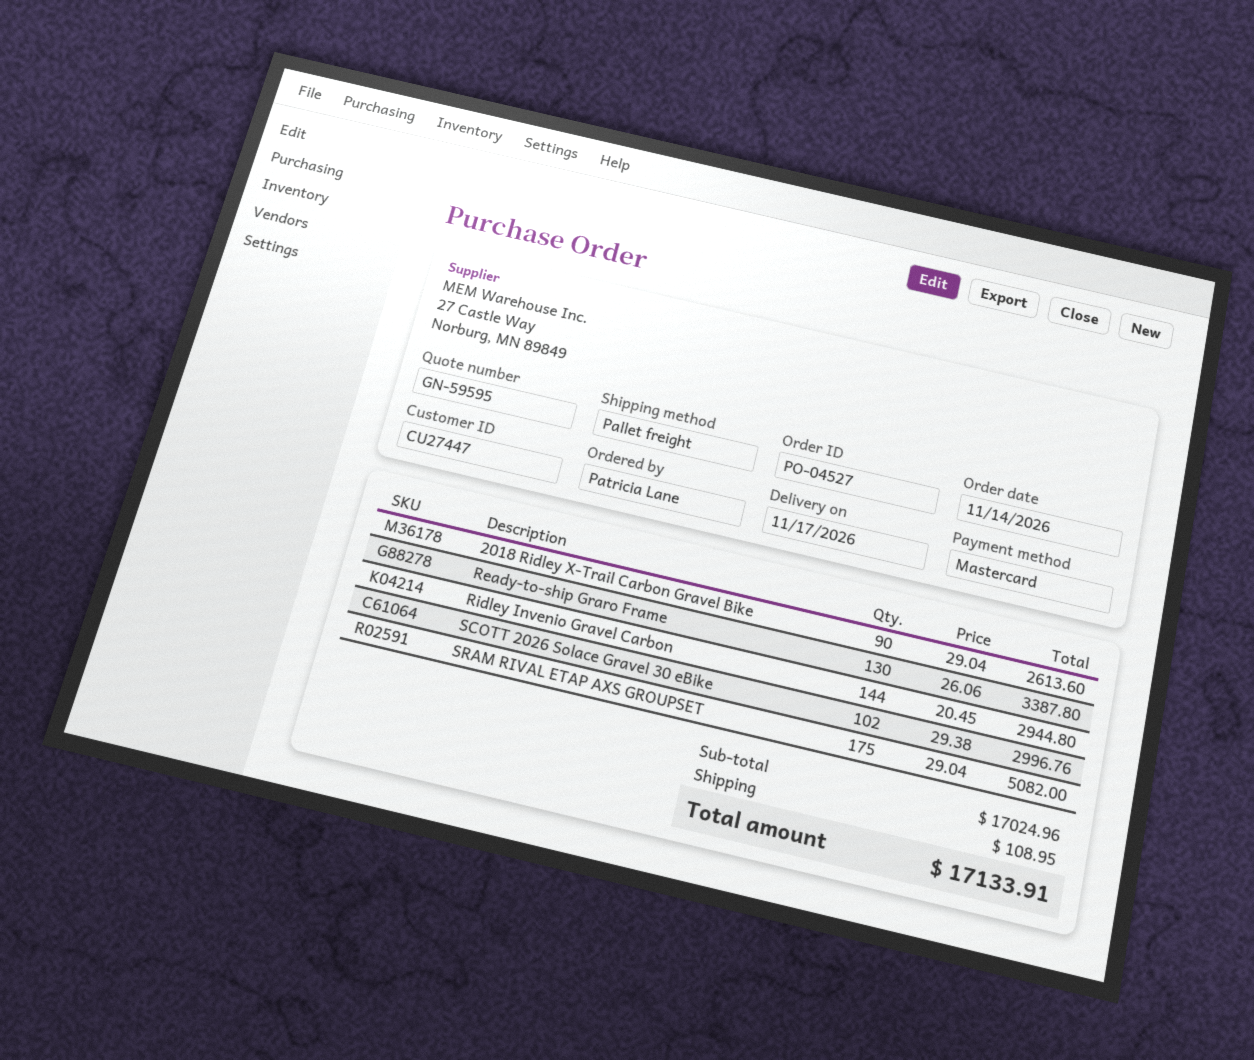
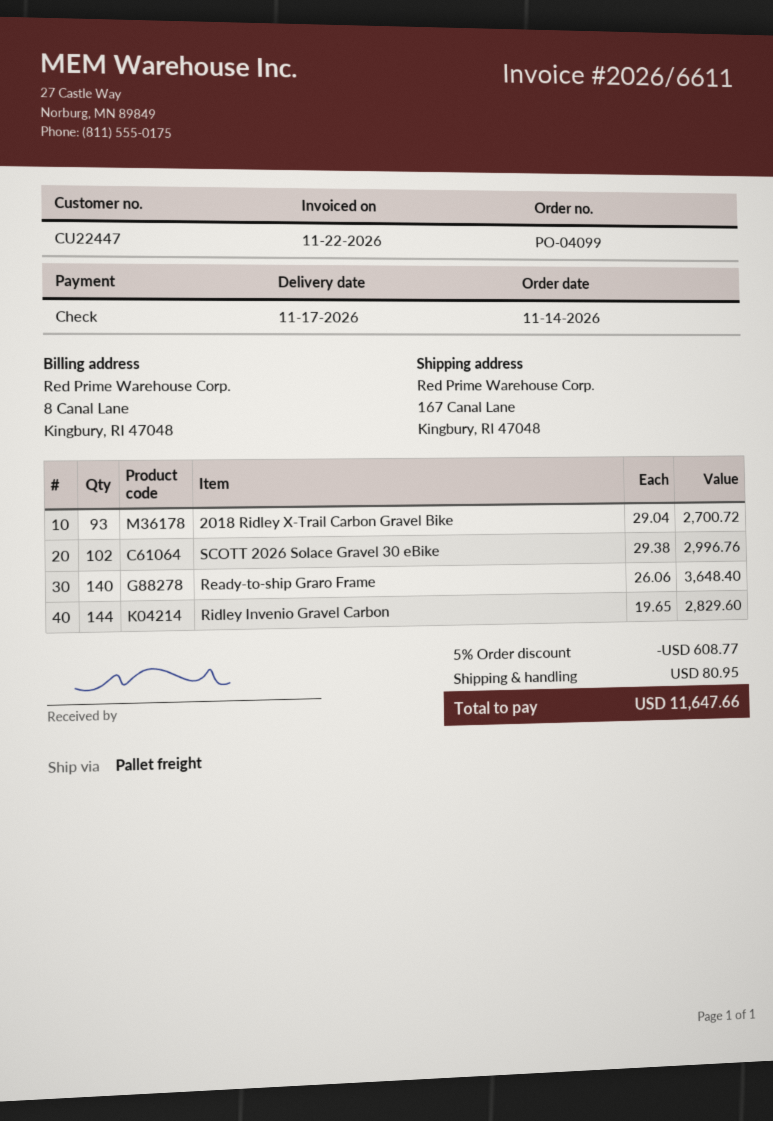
order number: PO-04527 -> PO-04099
customer number: CU27447 -> CU22447
payment method: Mastercard -> cheque
2018 Ridley X-Trail Carbon Gravel Bike: 90 x 29.04 = 2613.60 -> 93 x 29.04 = 2700.72
Ready-to-ship Graro Frame: 130 x 26.06 = 3387.80 -> 140 x 26.06 = 3648.40
Ridley Invenio Gravel Carbon: 144 x 20.45 = 2944.80 -> 144 x 19.65 = 2829.60
SRAM RIVAL ETAP AXS GROUPSET: 175 x 29.04 = 5082.00 -> none
discount: none -> 5% = 608.77
shipping: 108.95 -> 80.95
total: 17133.91 -> 11647.66

